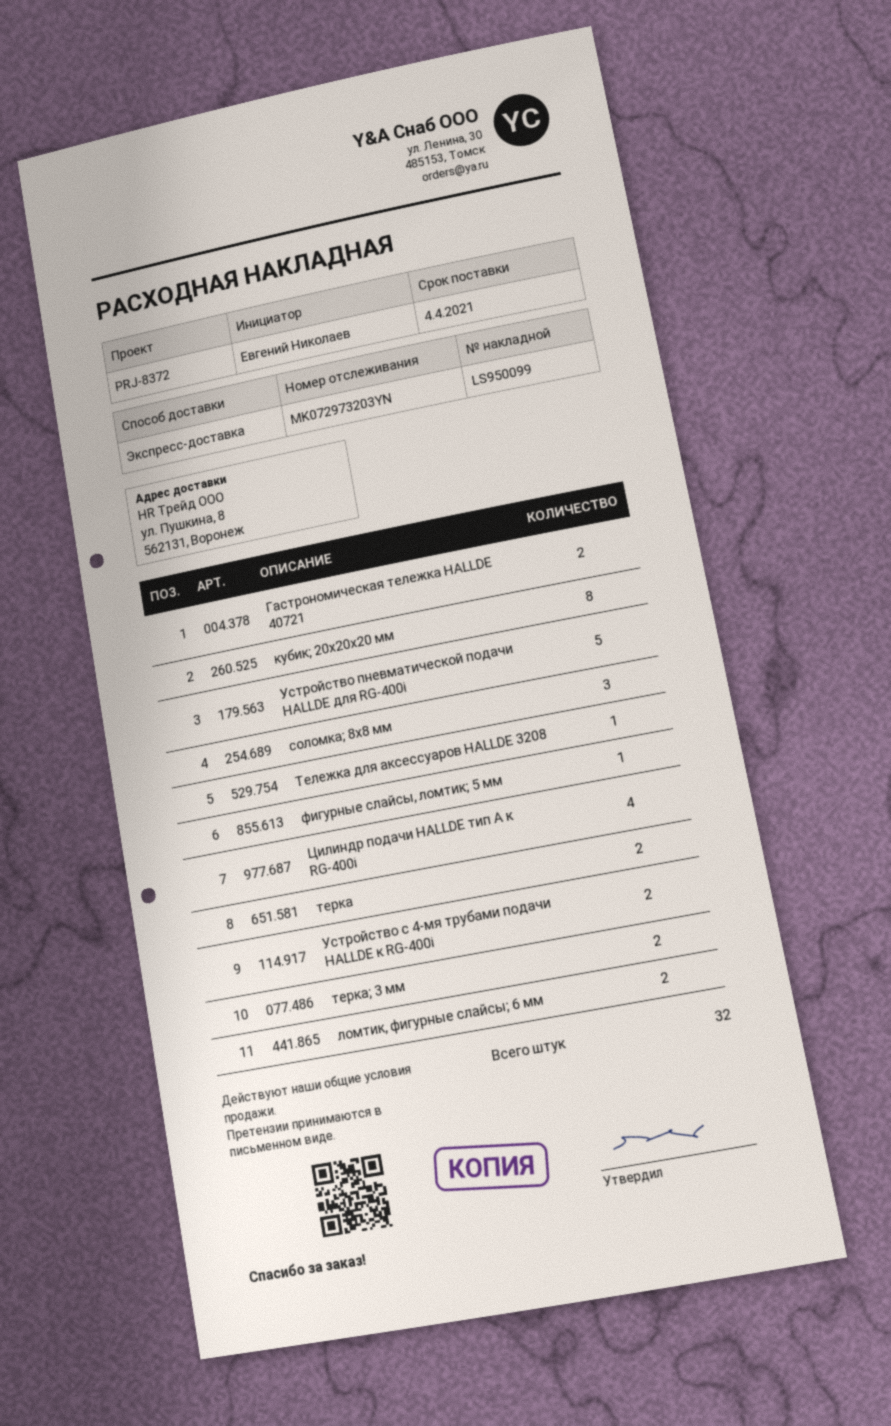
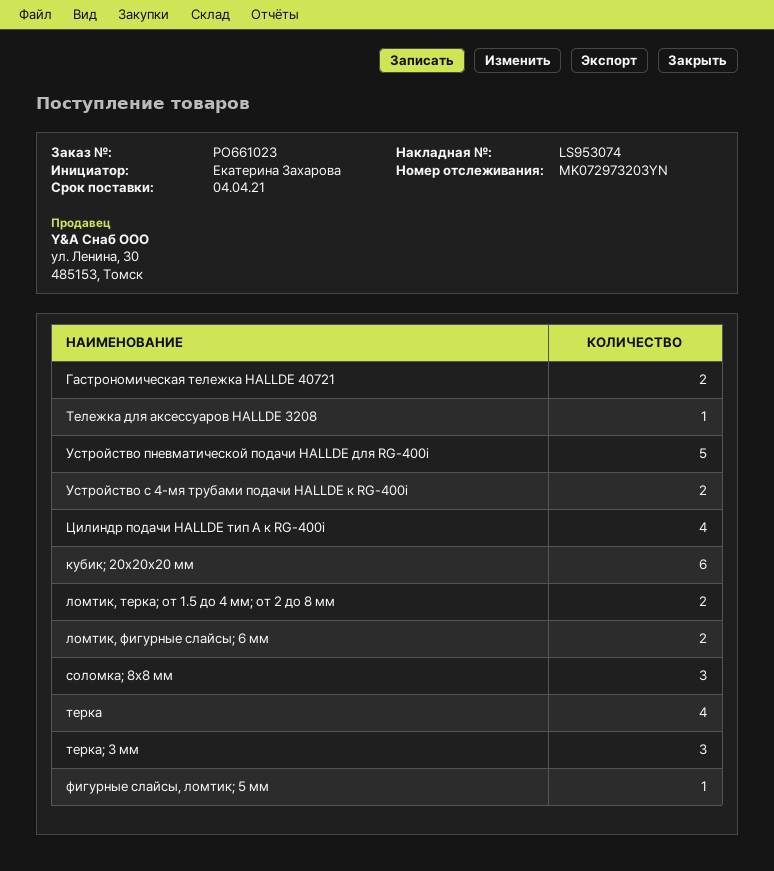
delivery note number: LS950099 -> LS953074
ordered by: Евгений Николаев -> Екатерина Захарова
кубик; 20x20x20 мм: 8 -> 6
терка: 2 -> 4
терка; 3 мм: 2 -> 3
ломтик, терка; от 1.5 до 4 мм; от 2 до 8 мм: none -> 2

